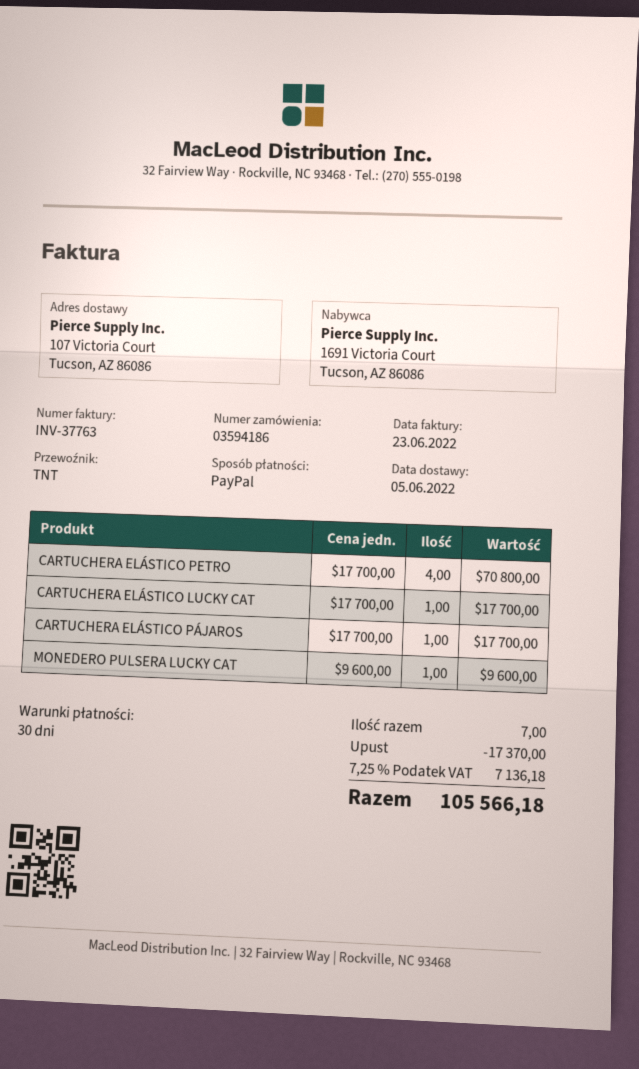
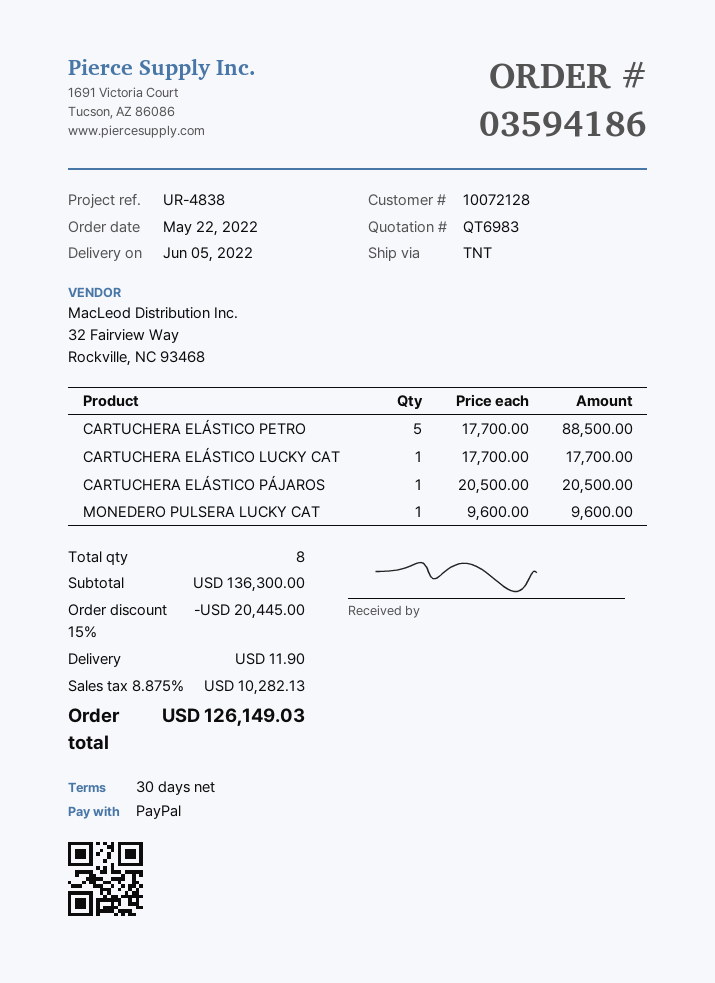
CARTUCHERA ELÁSTICO PETRO: 4 x 17700.00 = 70800.00 -> 5 x 17700.00 = 88500.00
CARTUCHERA ELÁSTICO PÁJAROS: 1 x 17700.00 = 17700.00 -> 1 x 20500.00 = 20500.00
total quantity: 7 -> 8
discount: 17370.00 -> 20445.00
shipping: none -> 11.90
tax: 7.25% = 7136.18 -> 8.875% = 10282.13
total: 105566.18 -> 126149.03

